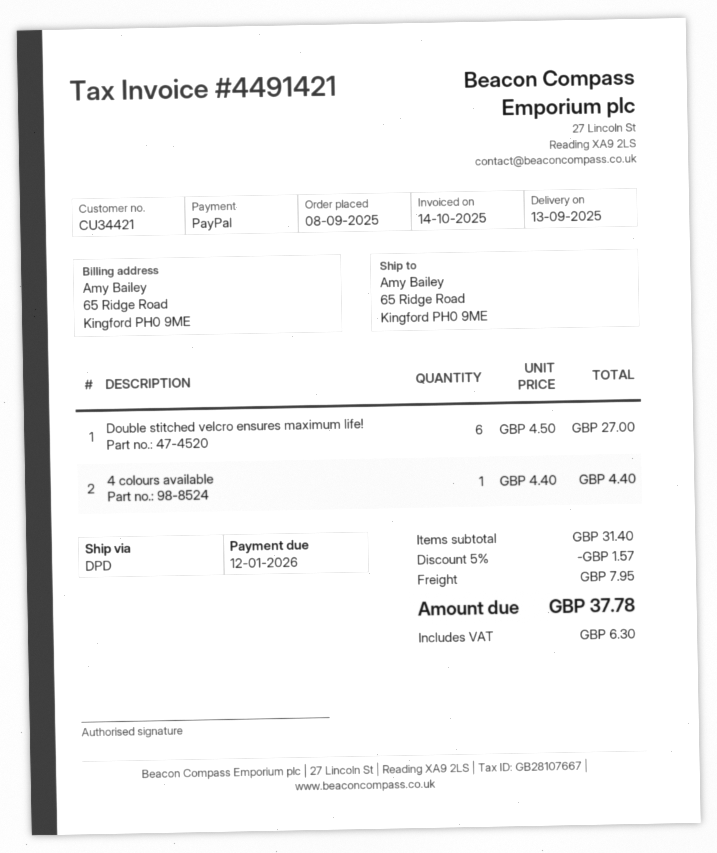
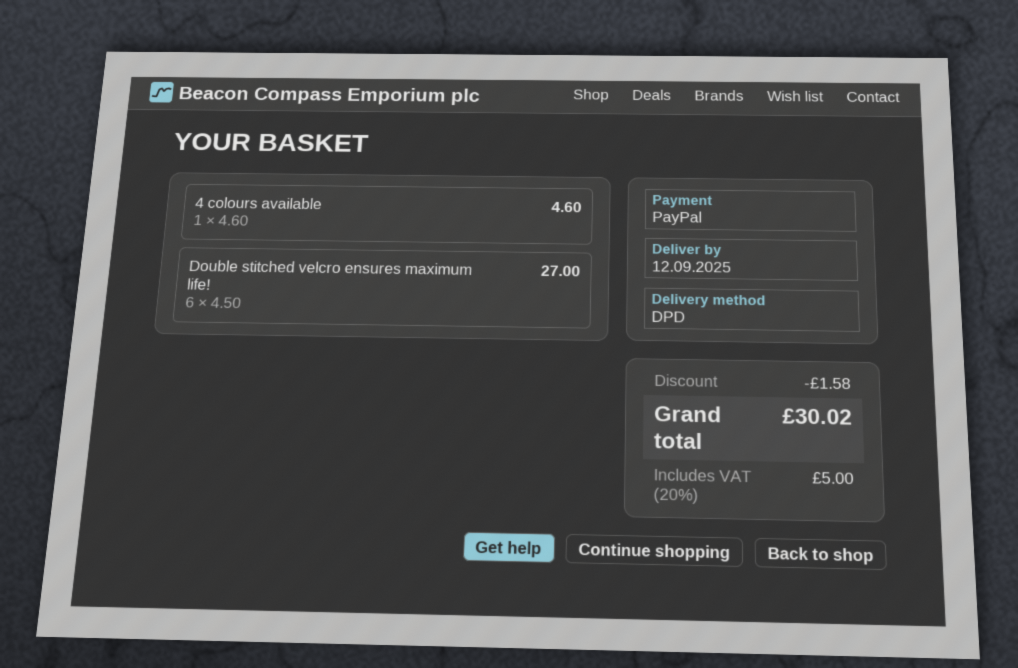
delivery date: 2025-09-13 -> 2025-09-12
4 colours available: 1 x 4.40 = 4.40 -> 1 x 4.60 = 4.60
discount: 1.57 -> 1.58
shipping: 7.95 -> none
tax: 6.30 -> 5.00
total: 37.78 -> 30.02

